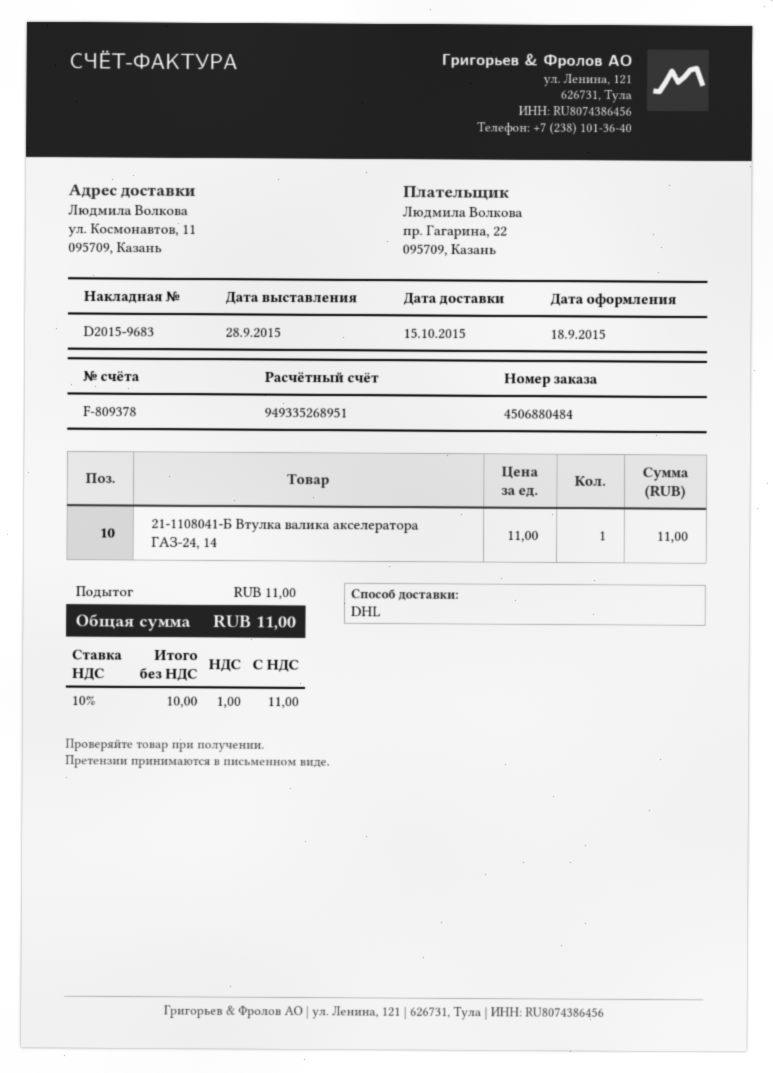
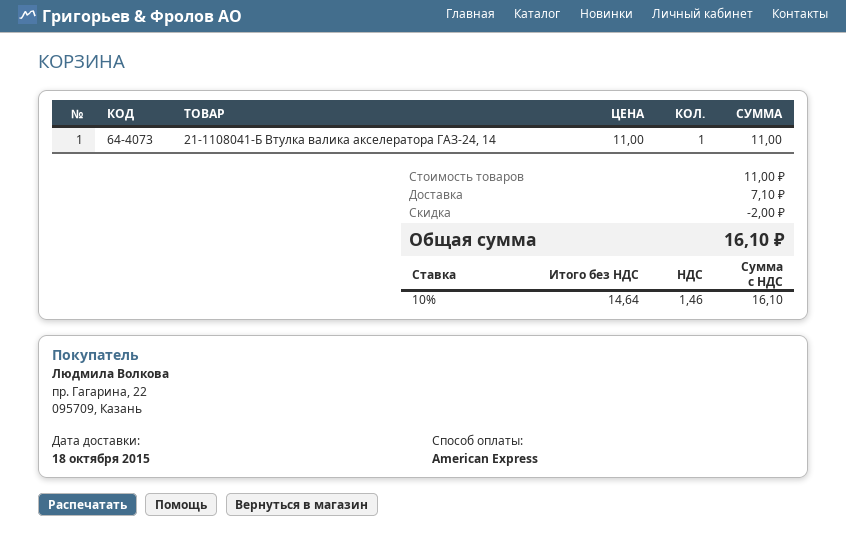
delivery date: 2015-10-15 -> 2015-10-18
discount: none -> 2.00
shipping: none -> 7.10
net: 10.00 -> 14.64
tax: 10% = 1.00 -> 10% = 1.46
total: 11.00 -> 16.10

